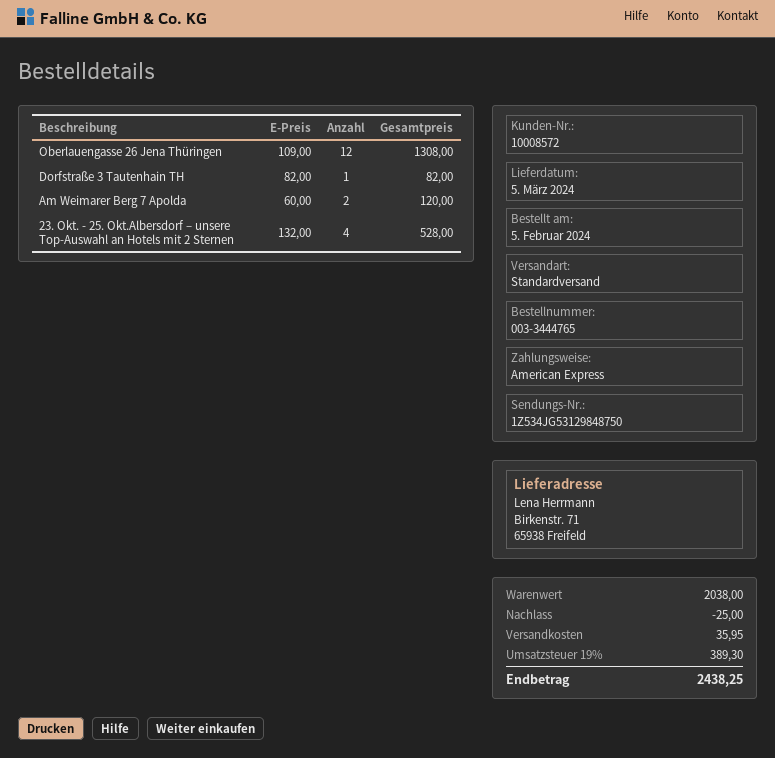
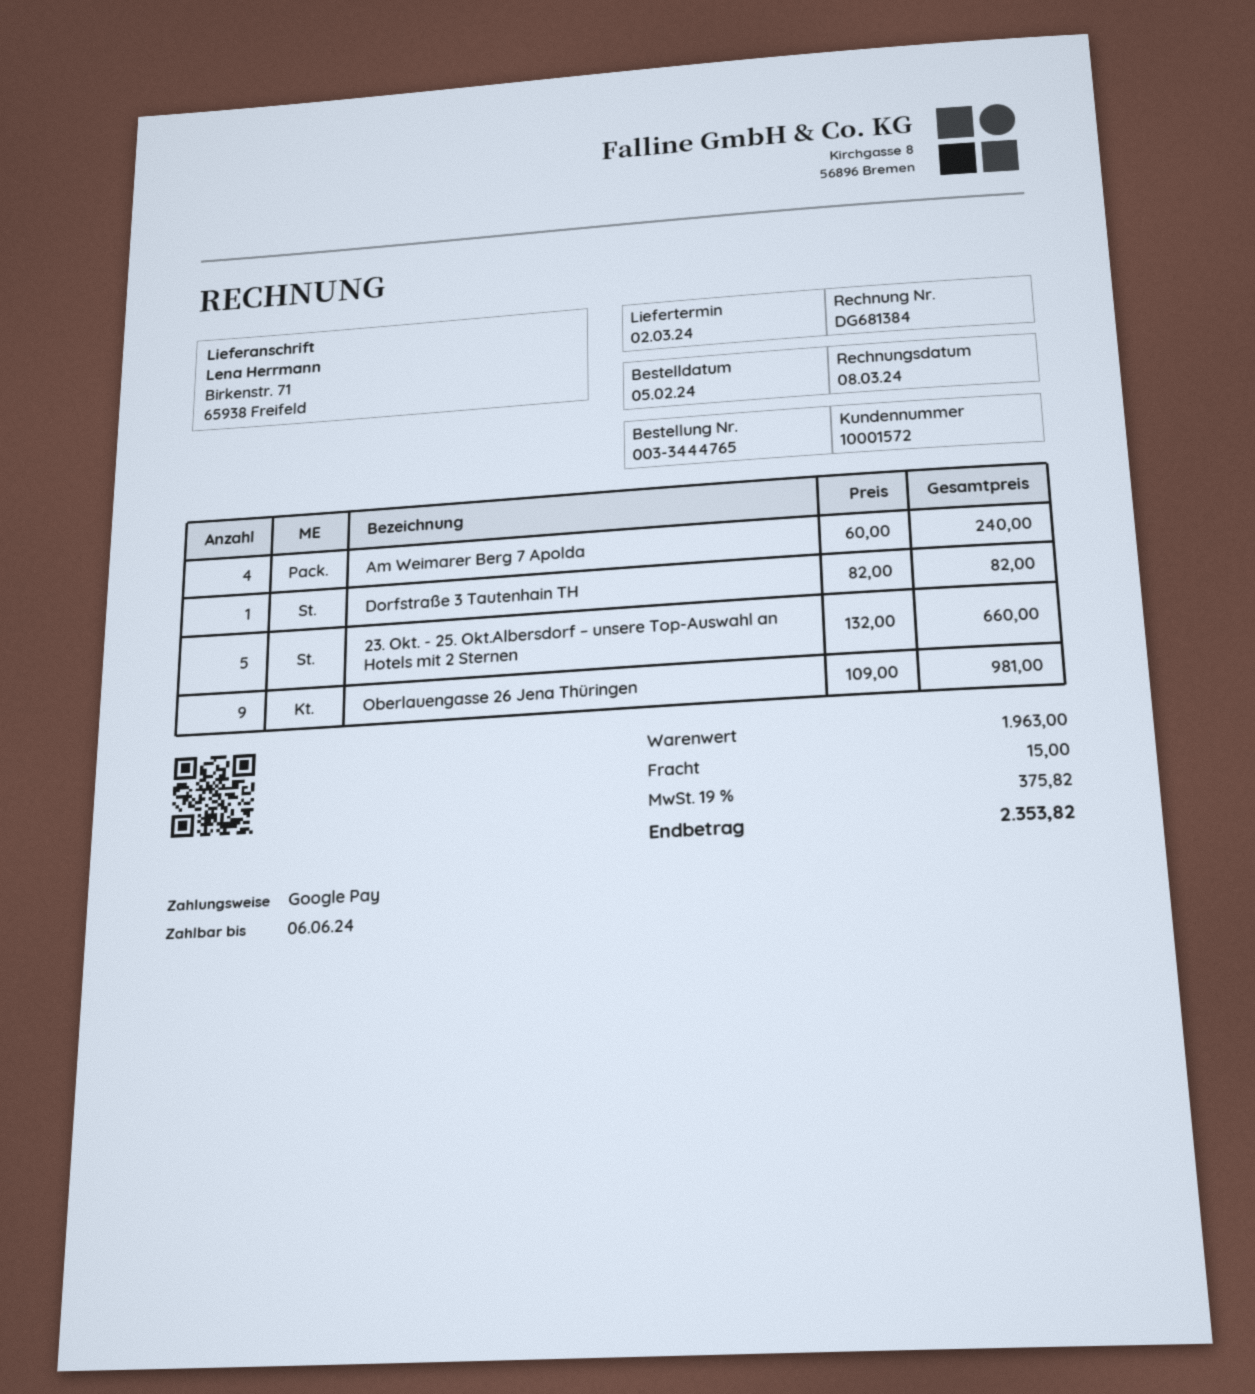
delivery date: 2024-03-05 -> 2024-03-02
customer number: 10008572 -> 10001572
payment method: American Express -> Google Pay
Oberlauengasse 26 Jena Thüringen: 12 x 109.00 = 1308.00 -> 9 x 109.00 = 981.00
Am Weimarer Berg 7 Apolda: 2 x 60.00 = 120.00 -> 4 x 60.00 = 240.00
23. Okt. - 25. Okt.Albersdorf – unsere Top-Auswahl an Hotels mit 2 Sternen: 4 x 132.00 = 528.00 -> 5 x 132.00 = 660.00
subtotal: 2038.00 -> 1963.00
discount: 25.00 -> none
shipping: 35.95 -> 15.00
tax: 19% = 389.30 -> 19% = 375.82
total: 2438.25 -> 2353.82

